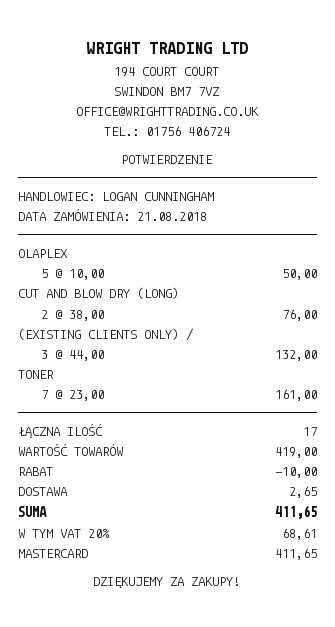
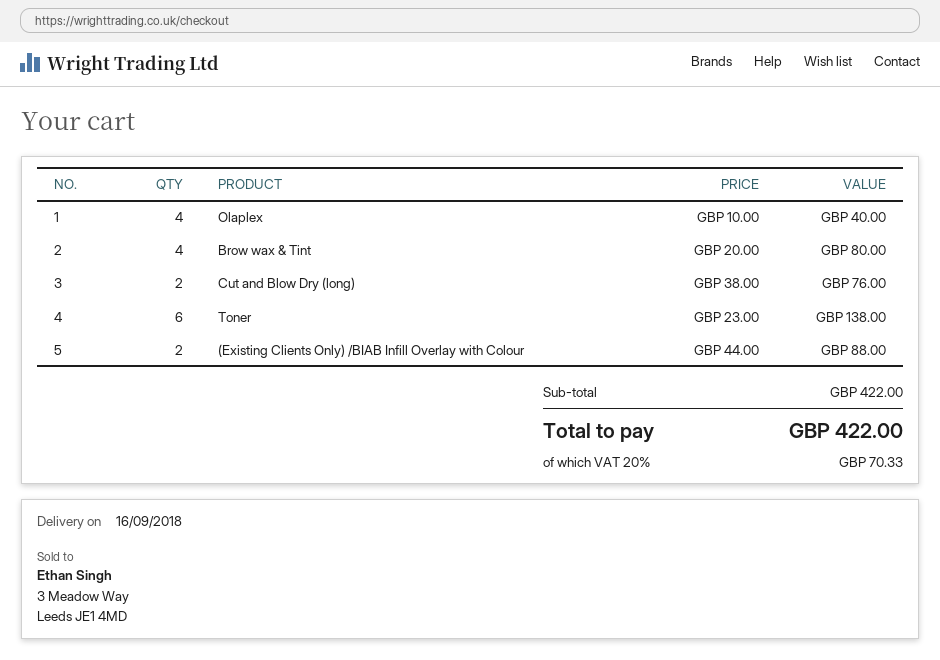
OLAPLEX: 5 x 10.00 = 50.00 -> 4 x 10.00 = 40.00
(EXISTING CLIENTS ONLY) /: 3 x 44.00 = 132.00 -> 2 x 44.00 = 88.00
TONER: 7 x 23.00 = 161.00 -> 6 x 23.00 = 138.00
Brow wax & Tint: none -> 4 x 20.00 = 80.00
subtotal: 419.00 -> 422.00
discount: 10.00 -> none
shipping: 2.65 -> none
tax: 20% = 68.61 -> 20% = 70.33
total: 411.65 -> 422.00

